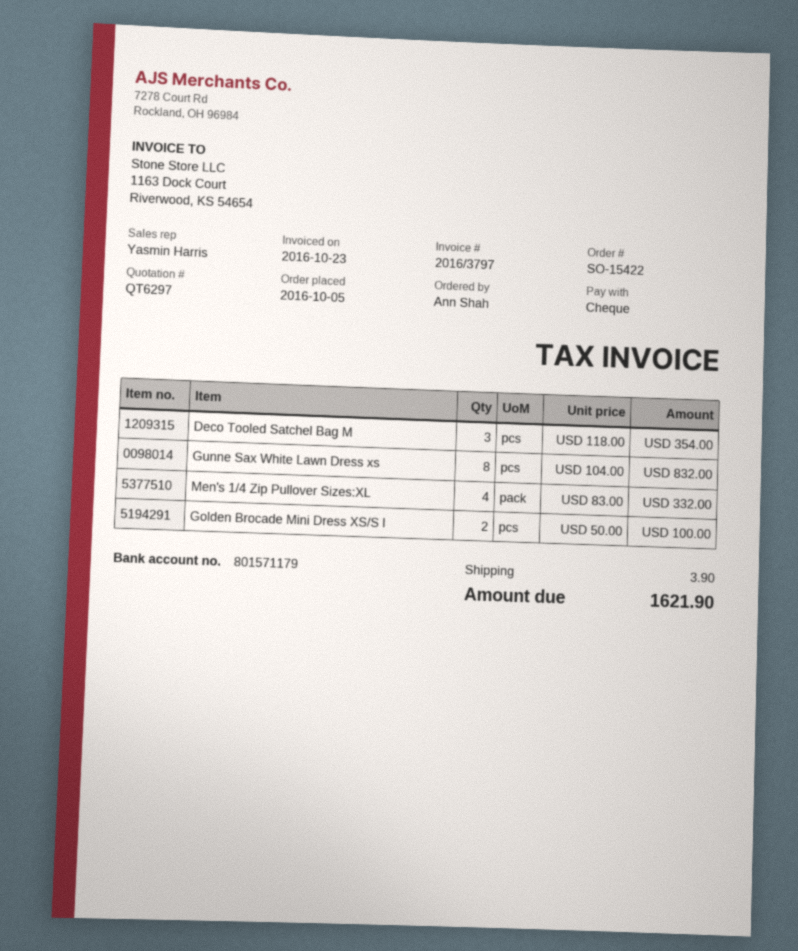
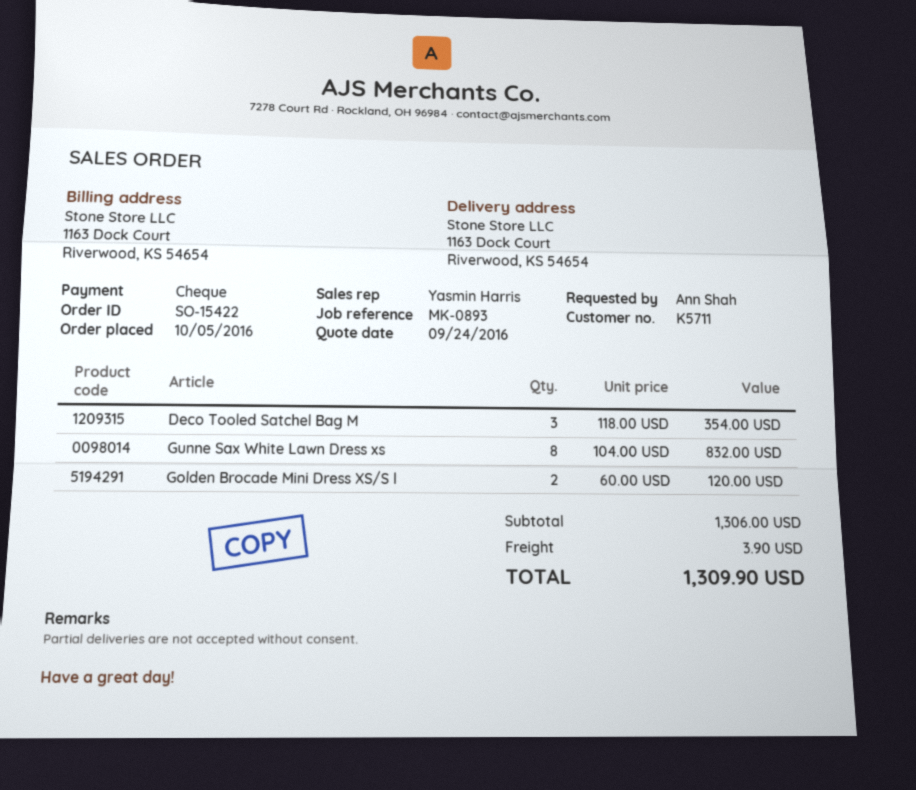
Men's 1/4 Zip Pullover Sizes:XL: 4 x 83.00 = 332.00 -> none
Golden Brocade Mini Dress XS/S l: 2 x 50.00 = 100.00 -> 2 x 60.00 = 120.00
total: 1621.90 -> 1309.90

